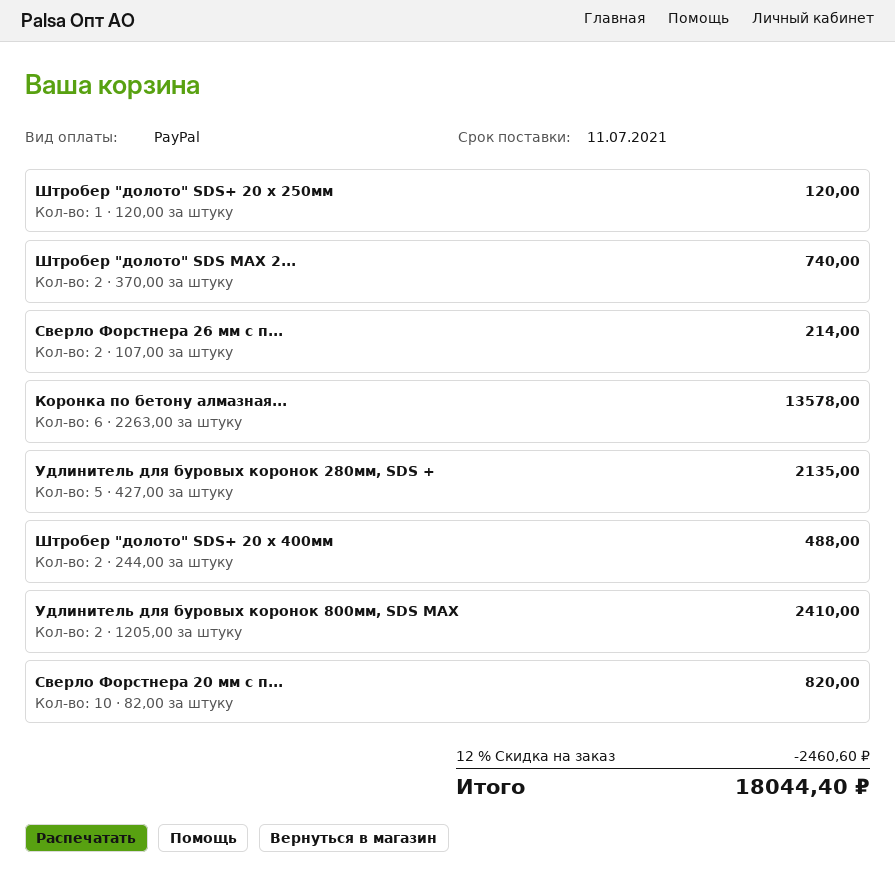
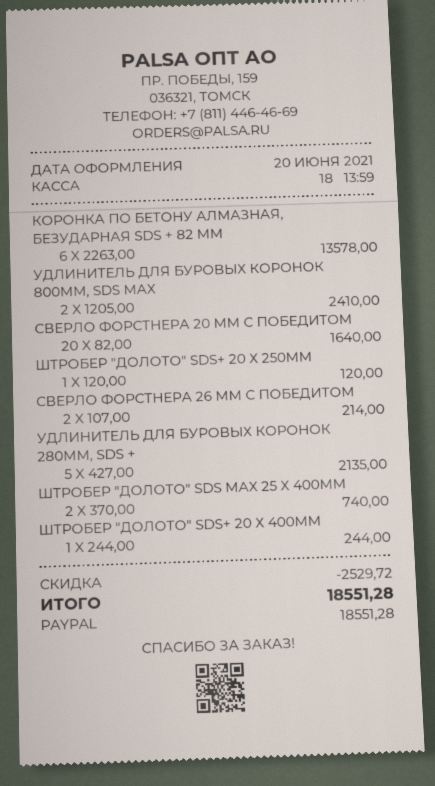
Штробер "долото" SDS+ 20 х 400мм: 2 x 244.00 = 488.00 -> 1 x 244.00 = 244.00
Сверло Форстнера 20 мм с п...: 10 x 82.00 = 820.00 -> 20 x 82.00 = 1640.00
discount: 2460.60 -> 2529.72
total: 18044.40 -> 18551.28

